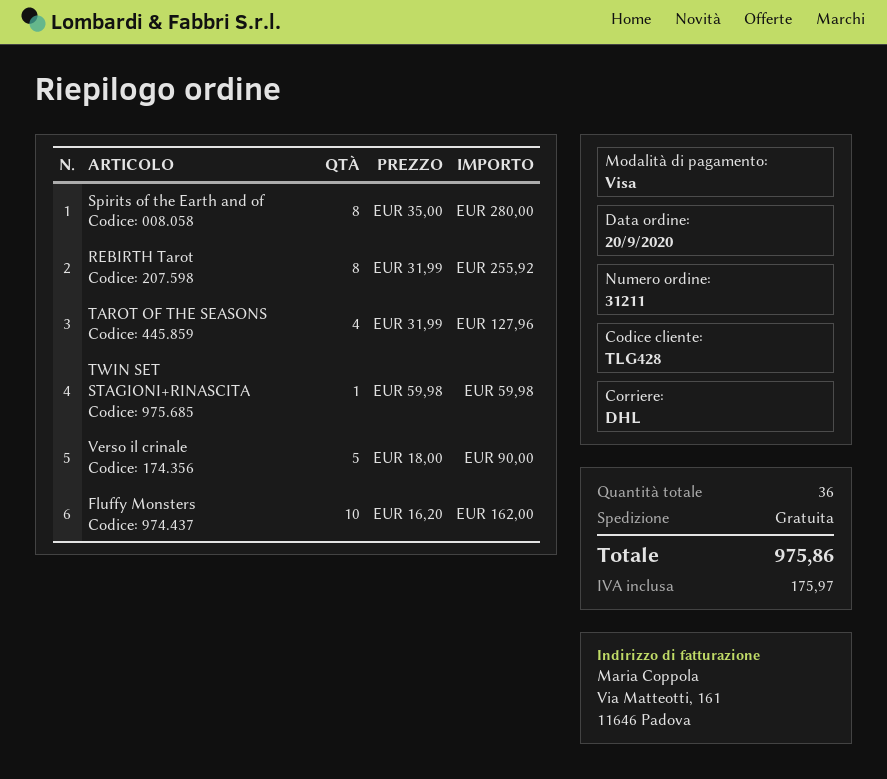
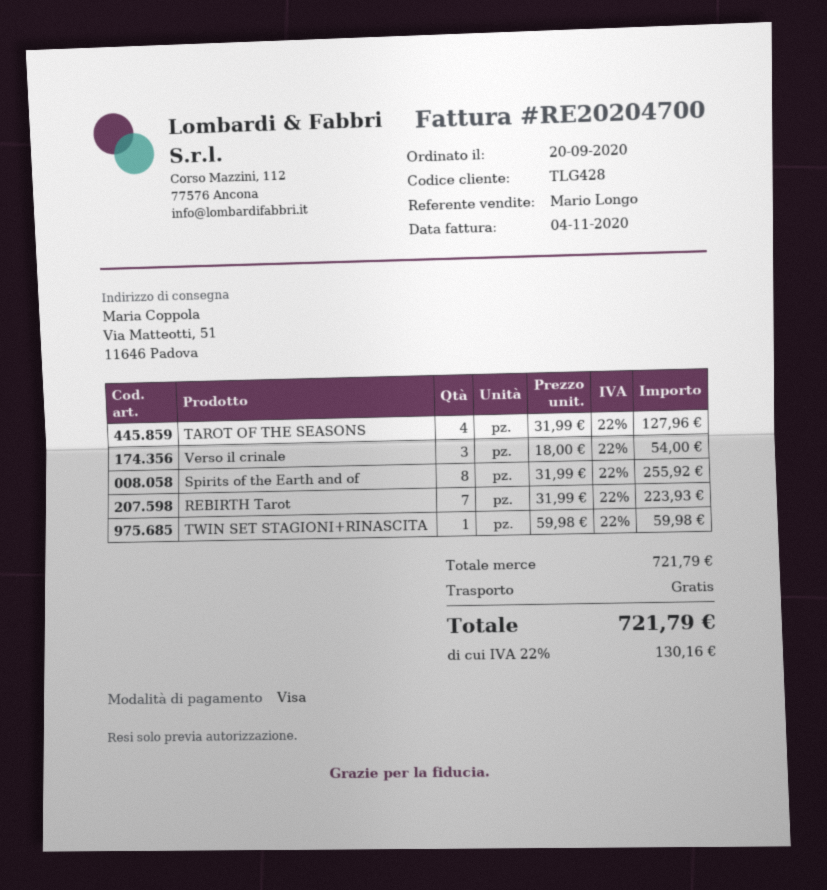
Spirits of the Earth and of: 8 x 35.00 = 280.00 -> 8 x 31.99 = 255.92
REBIRTH Tarot: 8 x 31.99 = 255.92 -> 7 x 31.99 = 223.93
Verso il crinale: 5 x 18.00 = 90.00 -> 3 x 18.00 = 54.00
Fluffy Monsters: 10 x 16.20 = 162.00 -> none
tax: 175.97 -> 130.16
total: 975.86 -> 721.79

